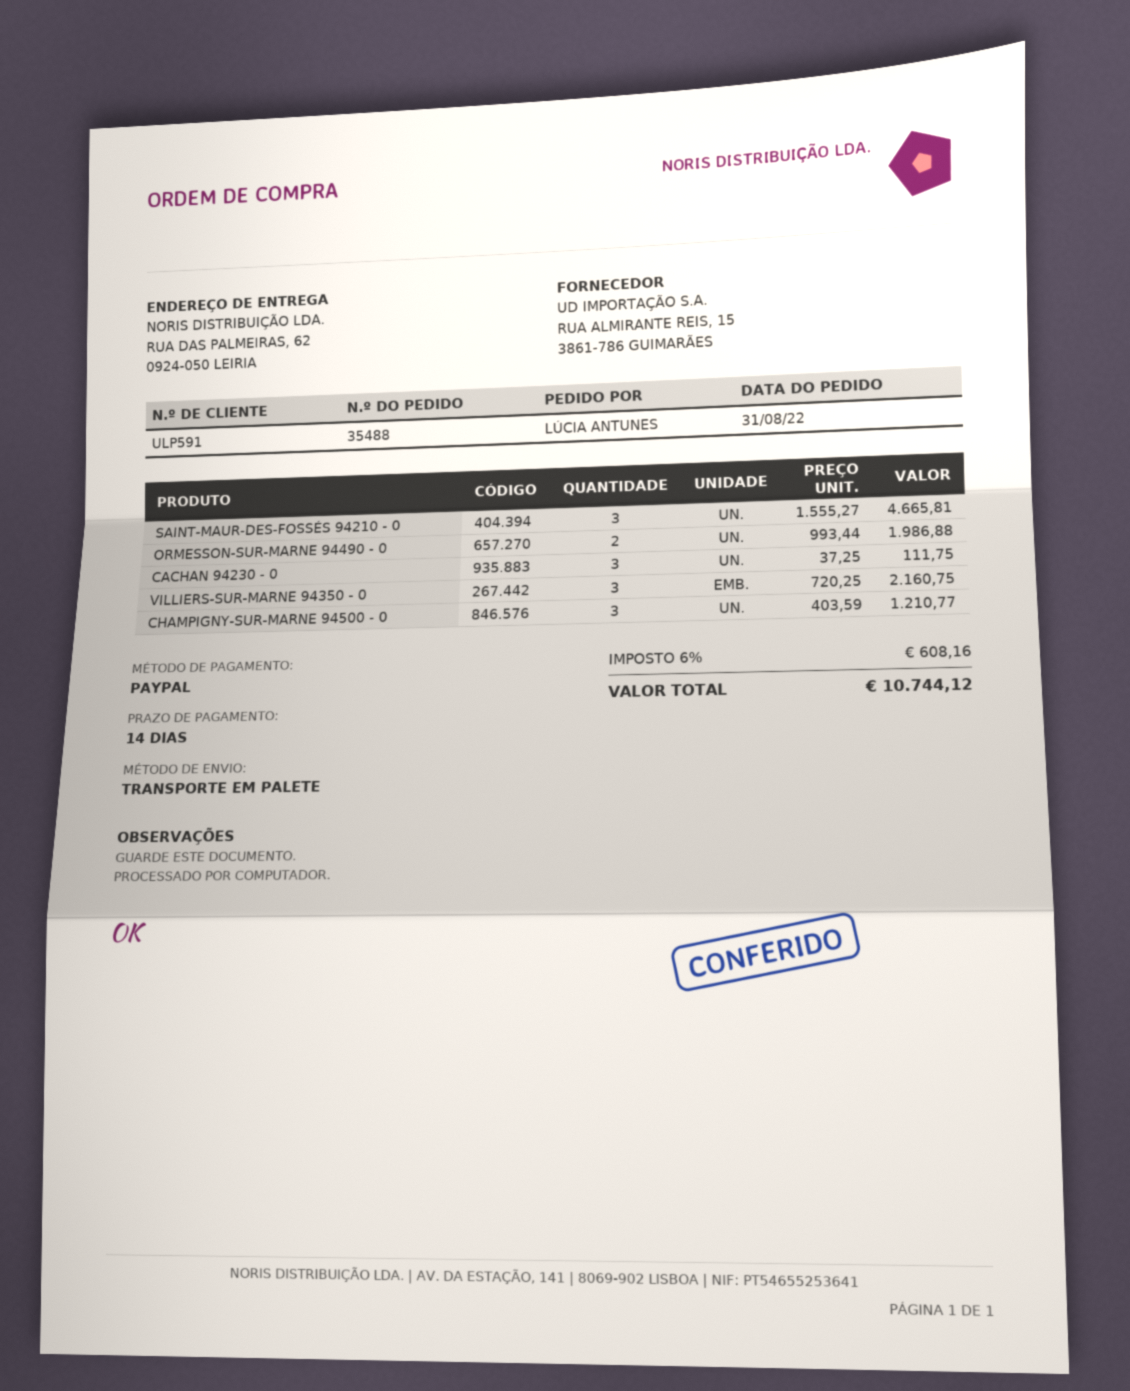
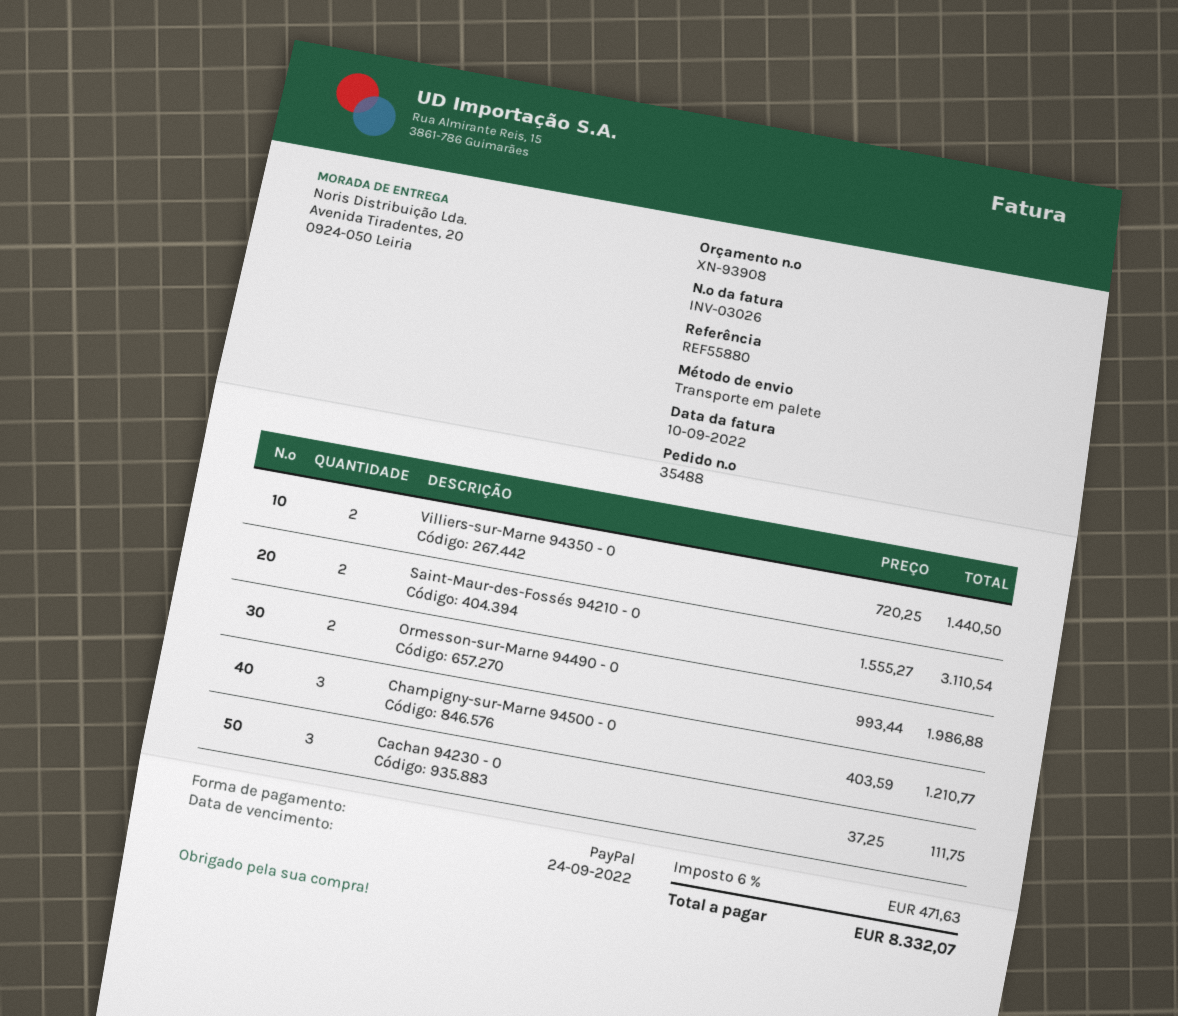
ship to: RUA DAS PALMEIRAS, 62, 0924-050 LEIRIA -> Avenida Tiradentes, 20, 0924-050 Leiria
SAINT-MAUR-DES-FOSSÉS 94210 - 0: 3 x 1555.27 = 4665.81 -> 2 x 1555.27 = 3110.54
VILLIERS-SUR-MARNE 94350 - 0: 3 x 720.25 = 2160.75 -> 2 x 720.25 = 1440.50
tax: 6% = 608.16 -> 6% = 471.63
total: 10744.12 -> 8332.07

